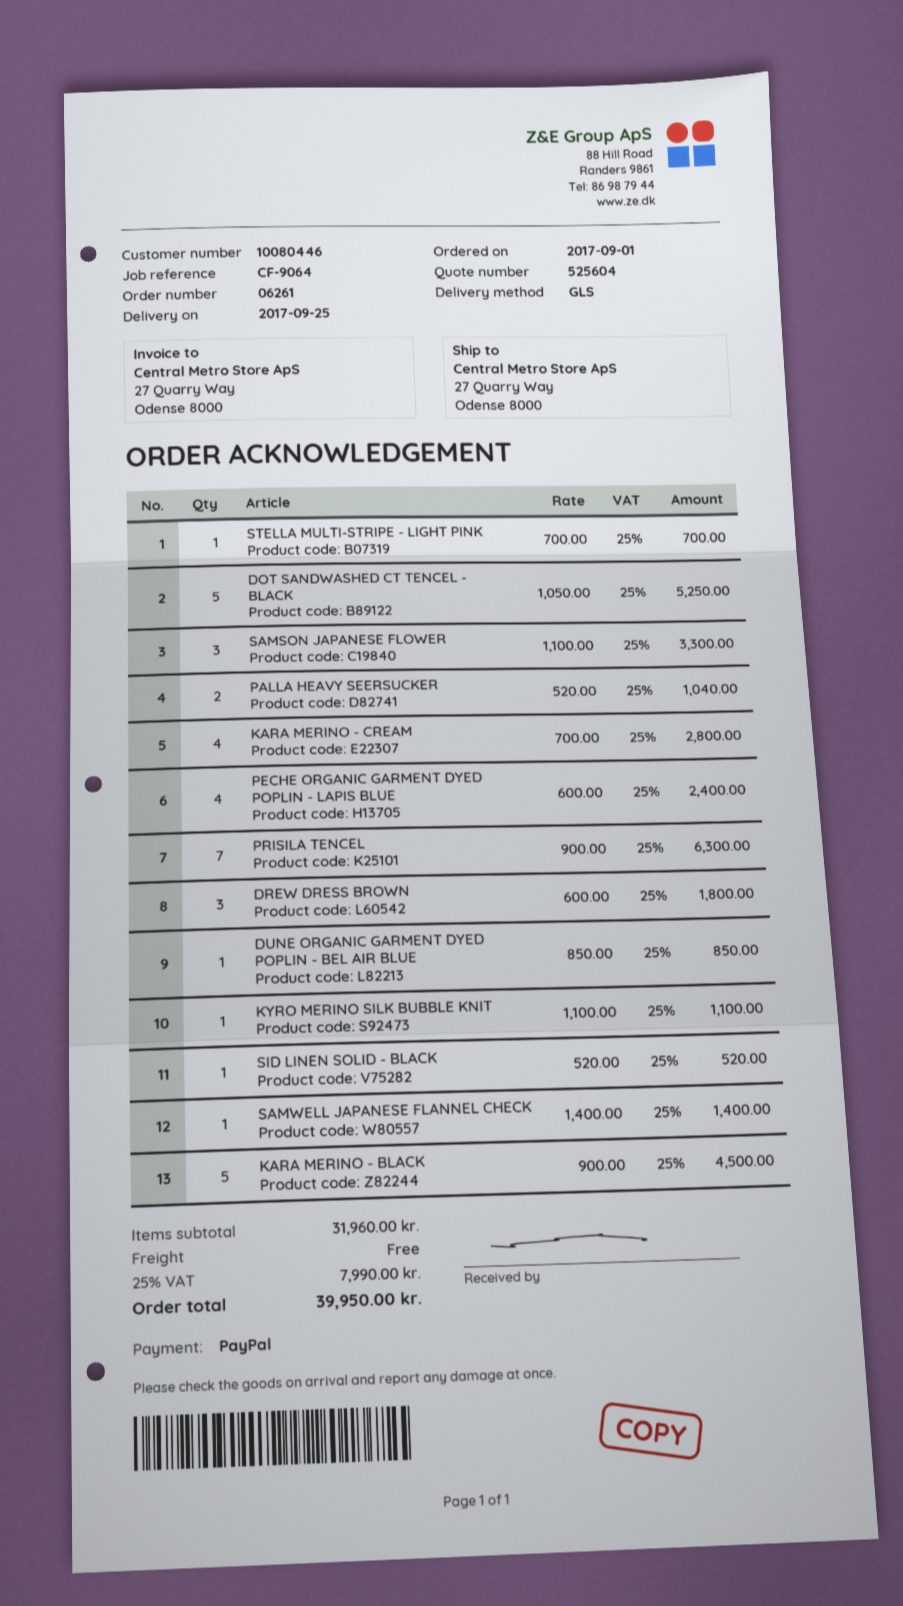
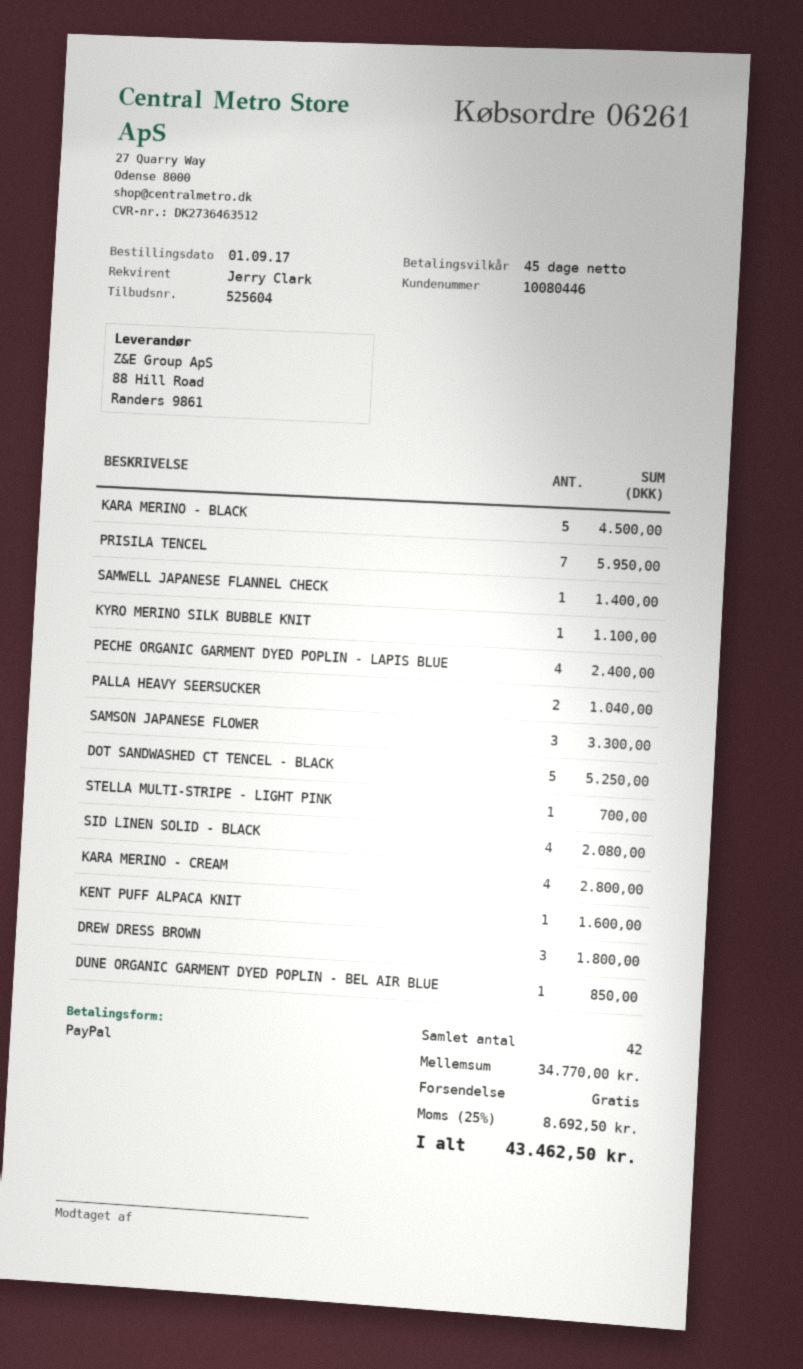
PRISILA TENCEL: 7 for 6300.00 -> 7 for 5950.00
SID LINEN SOLID - BLACK: 1 for 520.00 -> 4 for 2080.00
KENT PUFF ALPACA KNIT: none -> 1 for 1600.00
subtotal: 31960.00 -> 34770.00
tax: 25% = 7990.00 -> 25% = 8692.50
total: 39950.00 -> 43462.50

